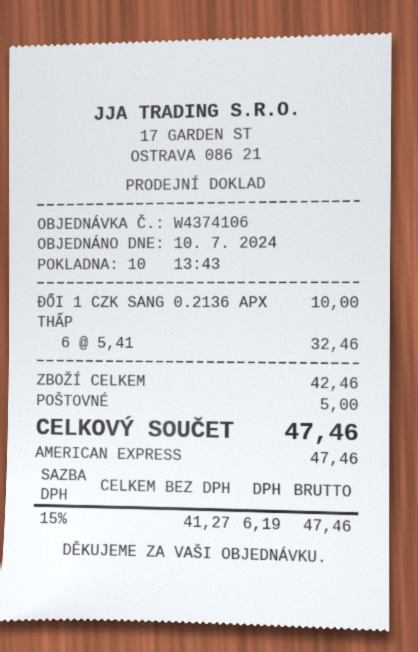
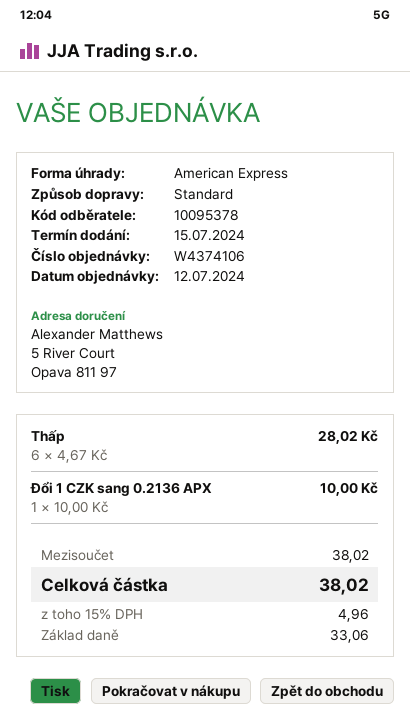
order date: 2024-07-10 -> 2024-07-12
THẤP: 6 x 5.41 = 32.46 -> 6 x 4.67 = 28.02
subtotal: 42.46 -> 38.02
shipping: 5.00 -> none
net: 41.27 -> 33.06
tax: 15% = 6.19 -> 15% = 4.96
total: 47.46 -> 38.02

